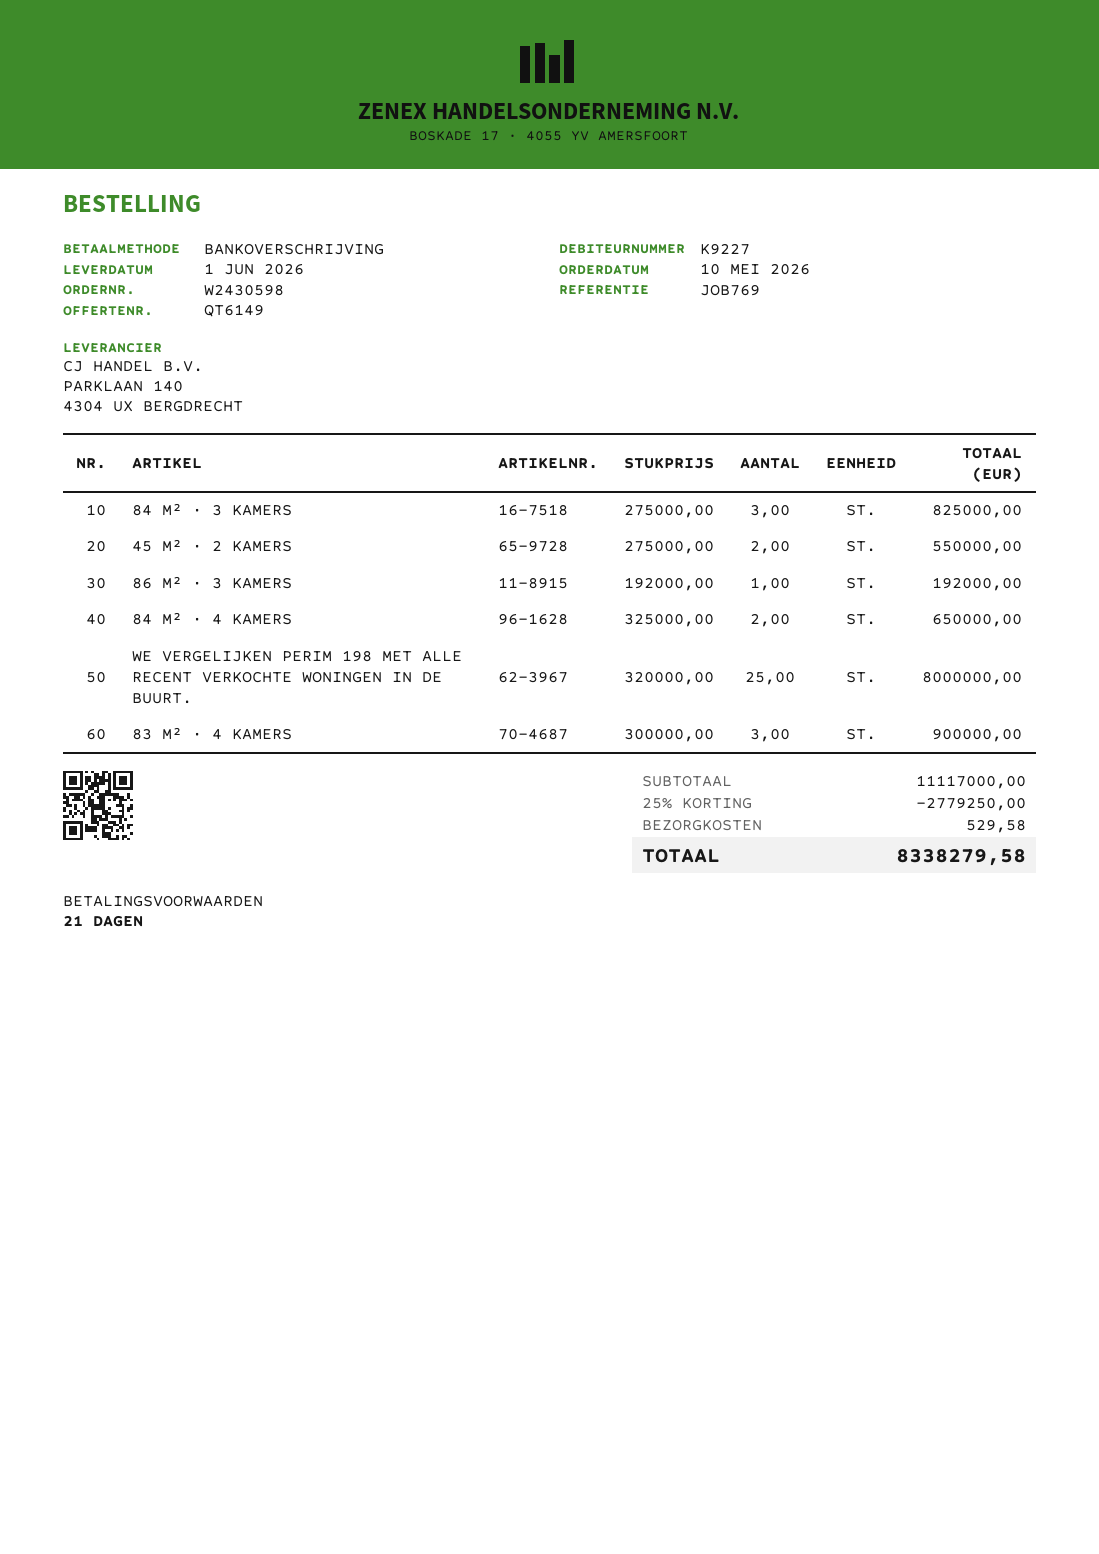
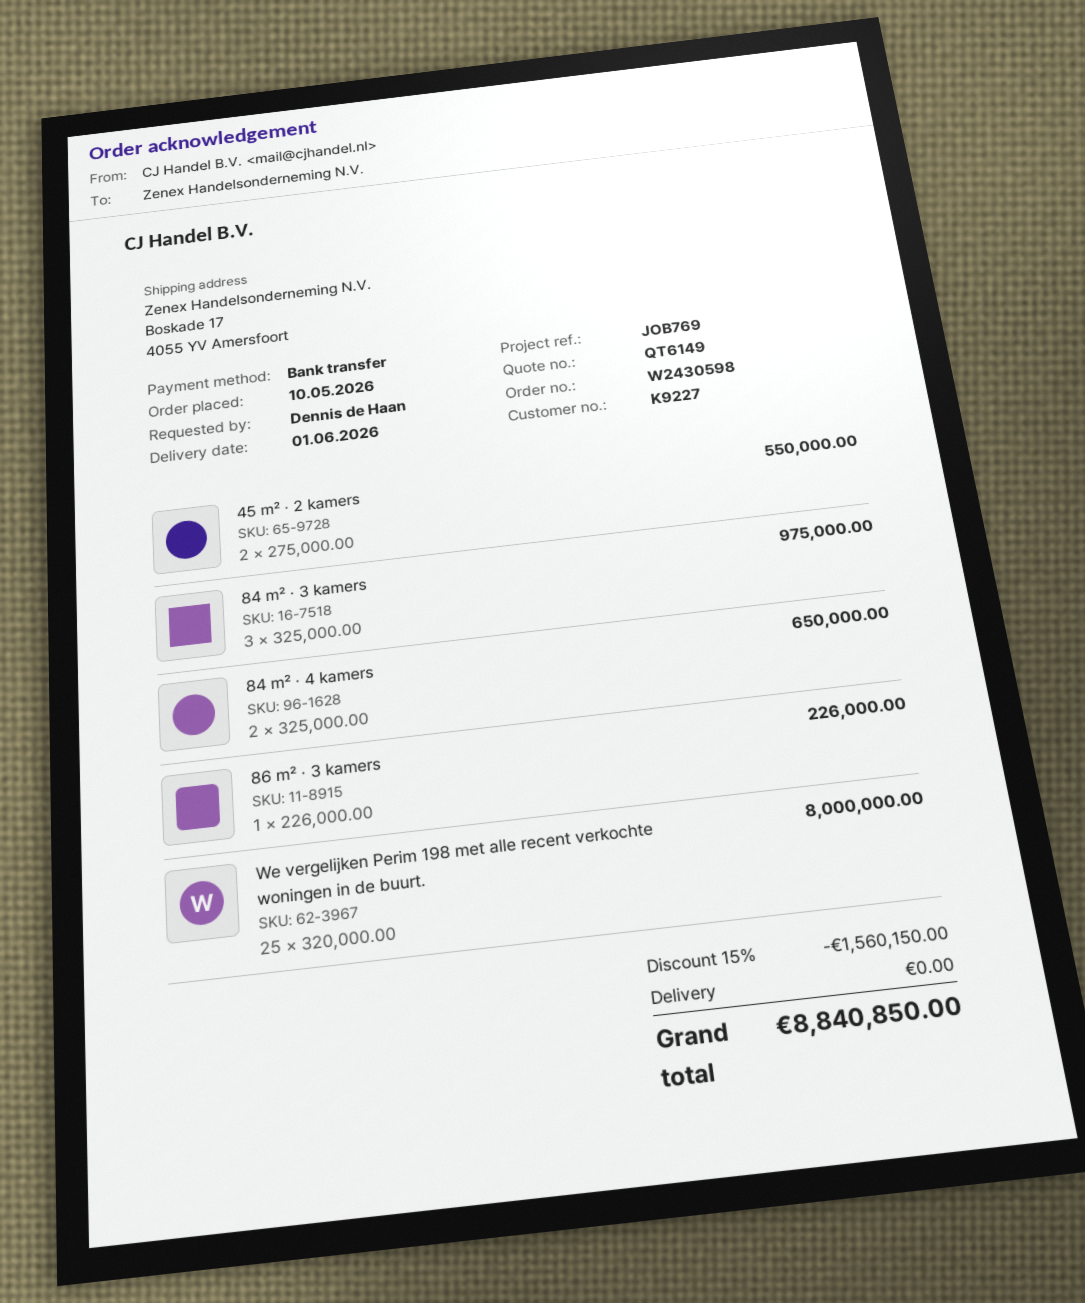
84 M² · 3 KAMERS: 3 x 275000.00 = 825000.00 -> 3 x 325000.00 = 975000.00
86 M² · 3 KAMERS: 1 x 192000.00 = 192000.00 -> 1 x 226000.00 = 226000.00
83 M² · 4 KAMERS: 3 x 300000.00 = 900000.00 -> none
discount: 25% = 2779250.00 -> 15% = 1560150.00
shipping: 529.58 -> 0.00
total: 8338279.58 -> 8840850.00

